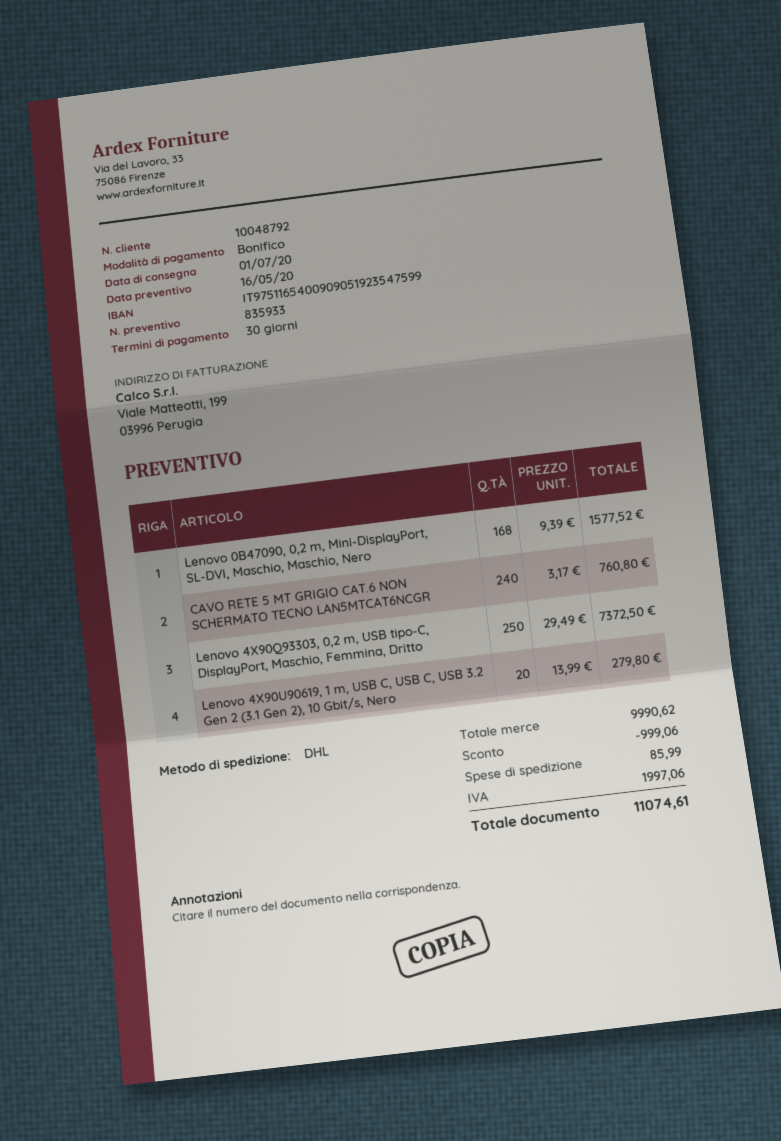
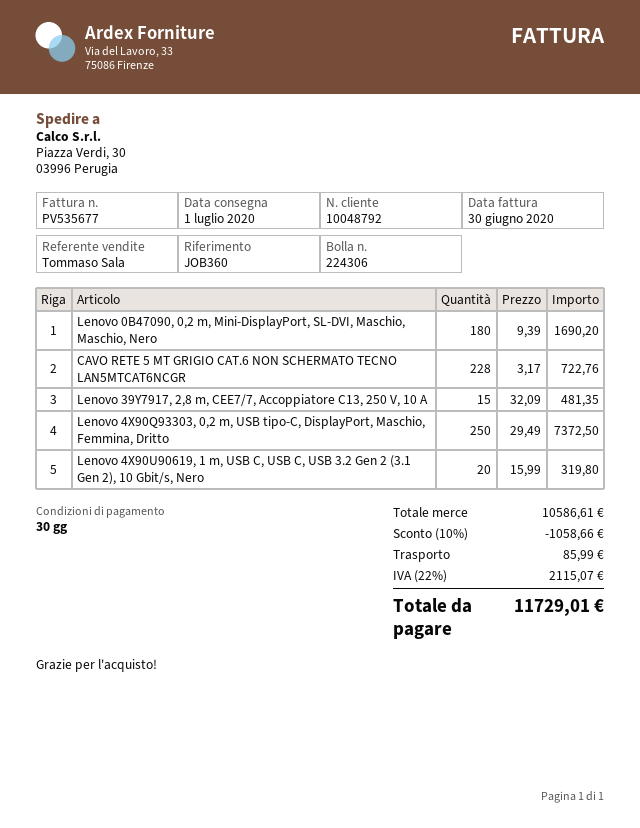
Lenovo 0B47090, 0,2 m, Mini-DisplayPort, SL-DVI, Maschio, Maschio, Nero: 168 x 9.39 = 1577.52 -> 180 x 9.39 = 1690.20
CAVO RETE 5 MT GRIGIO CAT.6 NON SCHERMATO TECNO LAN5MTCAT6NCGR: 240 x 3.17 = 760.80 -> 228 x 3.17 = 722.76
Lenovo 4X90U90619, 1 m, USB C, USB C, USB 3.2 Gen 2 (3.1 Gen 2), 10 Gbit/s, Nero: 20 x 13.99 = 279.80 -> 20 x 15.99 = 319.80
Lenovo 39Y7917, 2,8 m, CEE7/7, Accoppiatore C13, 250 V, 10 A: none -> 15 x 32.09 = 481.35
subtotal: 9990.62 -> 10586.61
discount: 999.06 -> 1058.66
tax: 1997.06 -> 2115.07
total: 11074.61 -> 11729.01

